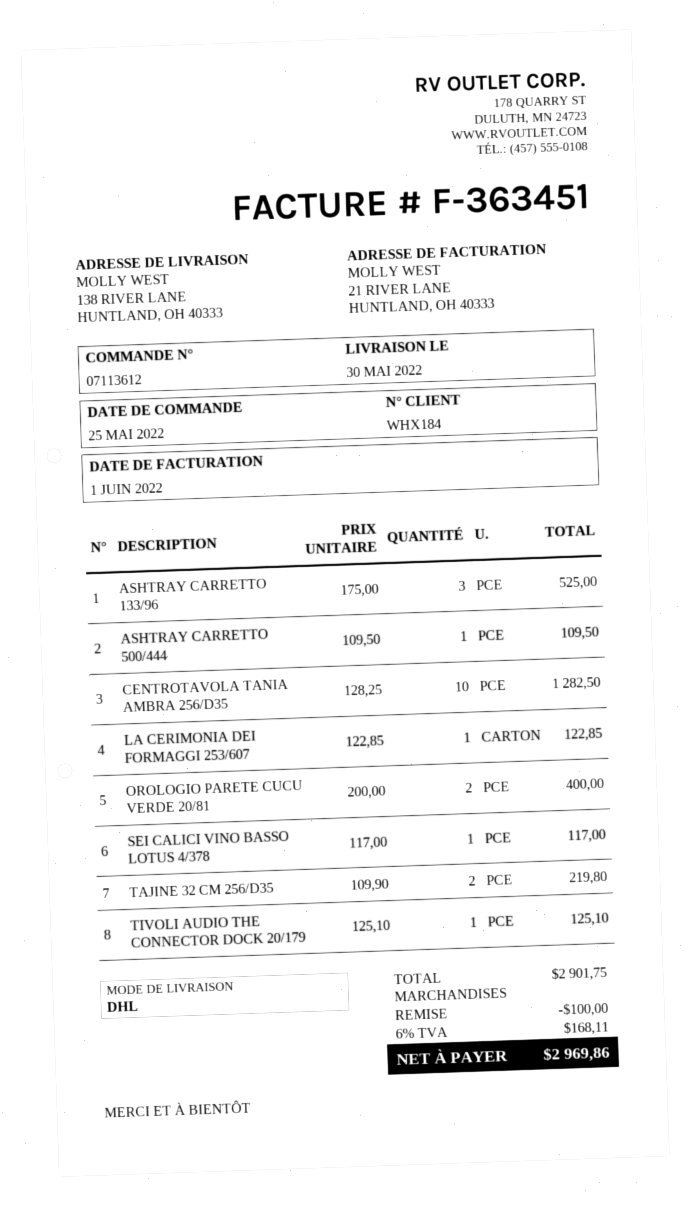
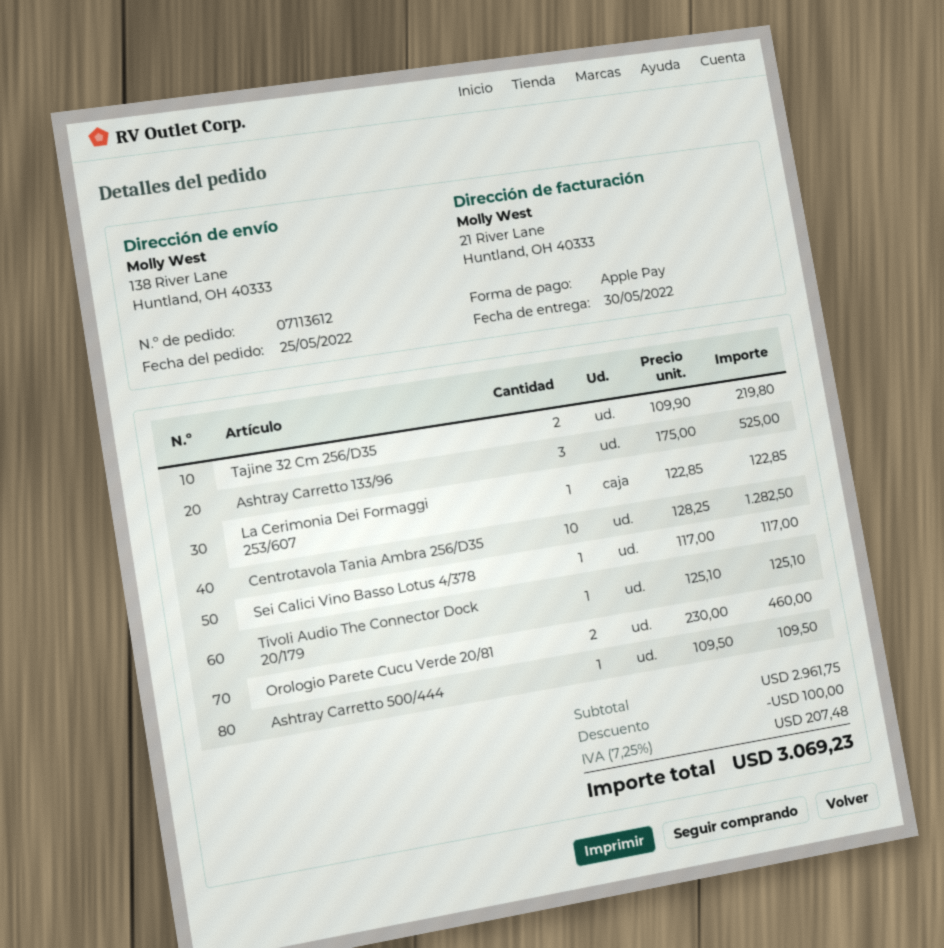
OROLOGIO PARETE CUCU VERDE 20/81: 2 x 200.00 = 400.00 -> 2 x 230.00 = 460.00
subtotal: 2901.75 -> 2961.75
tax: 6% = 168.11 -> 7.25% = 207.48
total: 2969.86 -> 3069.23

